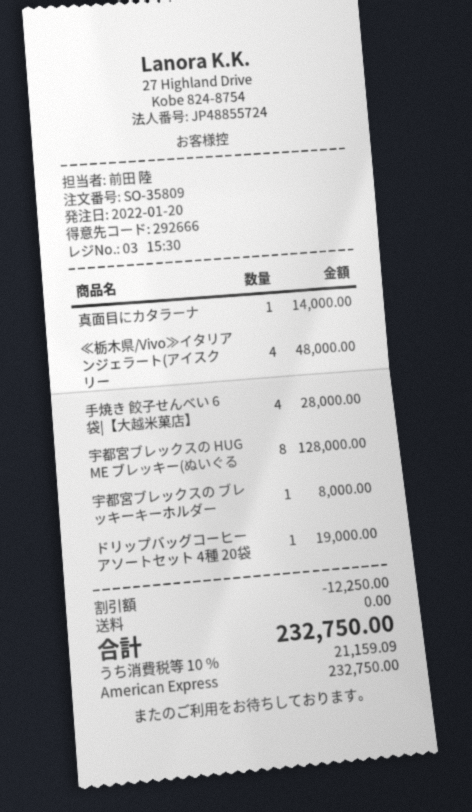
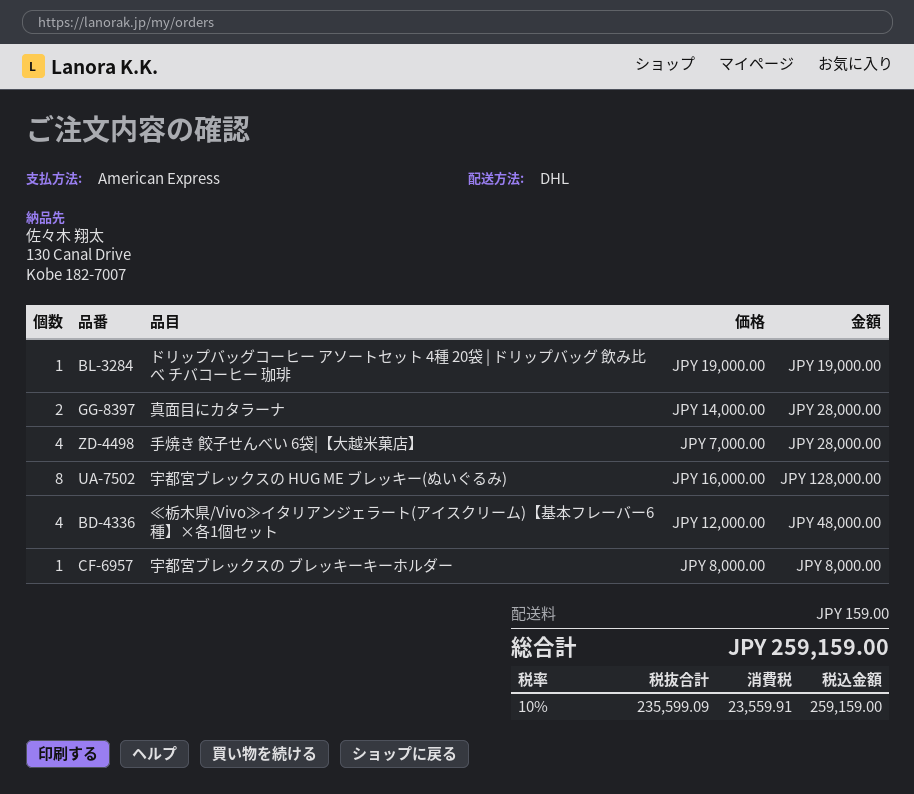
真面目にカタラーナ: 1 for 14000.00 -> 2 for 28000.00
discount: 12250.00 -> none
shipping: 0.00 -> 159.00
tax: 10% = 21159.09 -> 10% = 23559.91
total: 232750.00 -> 259159.00

